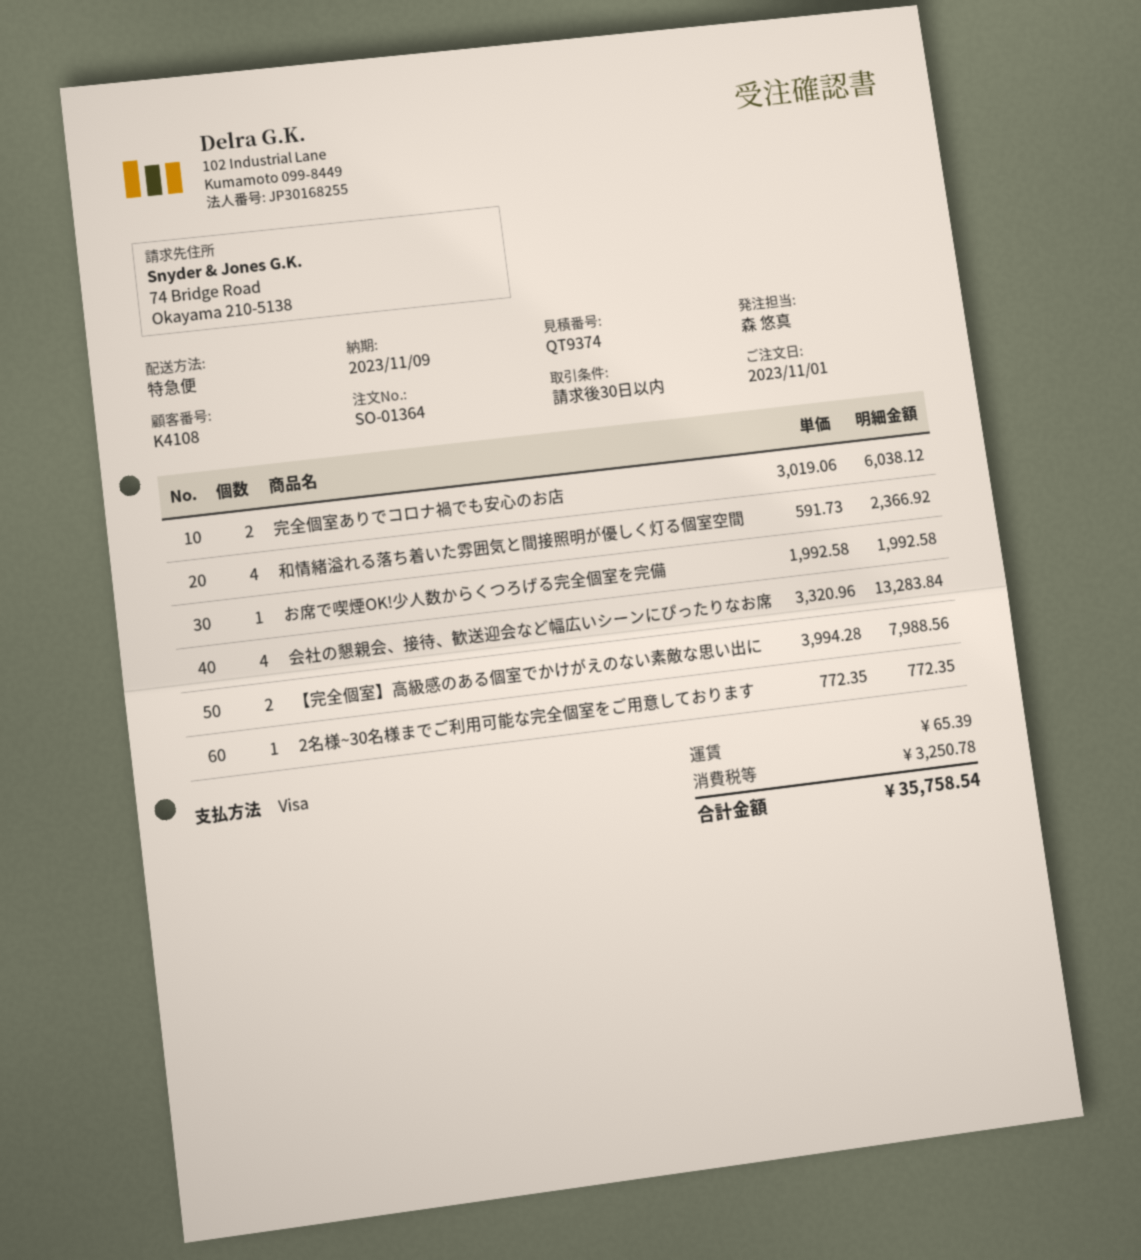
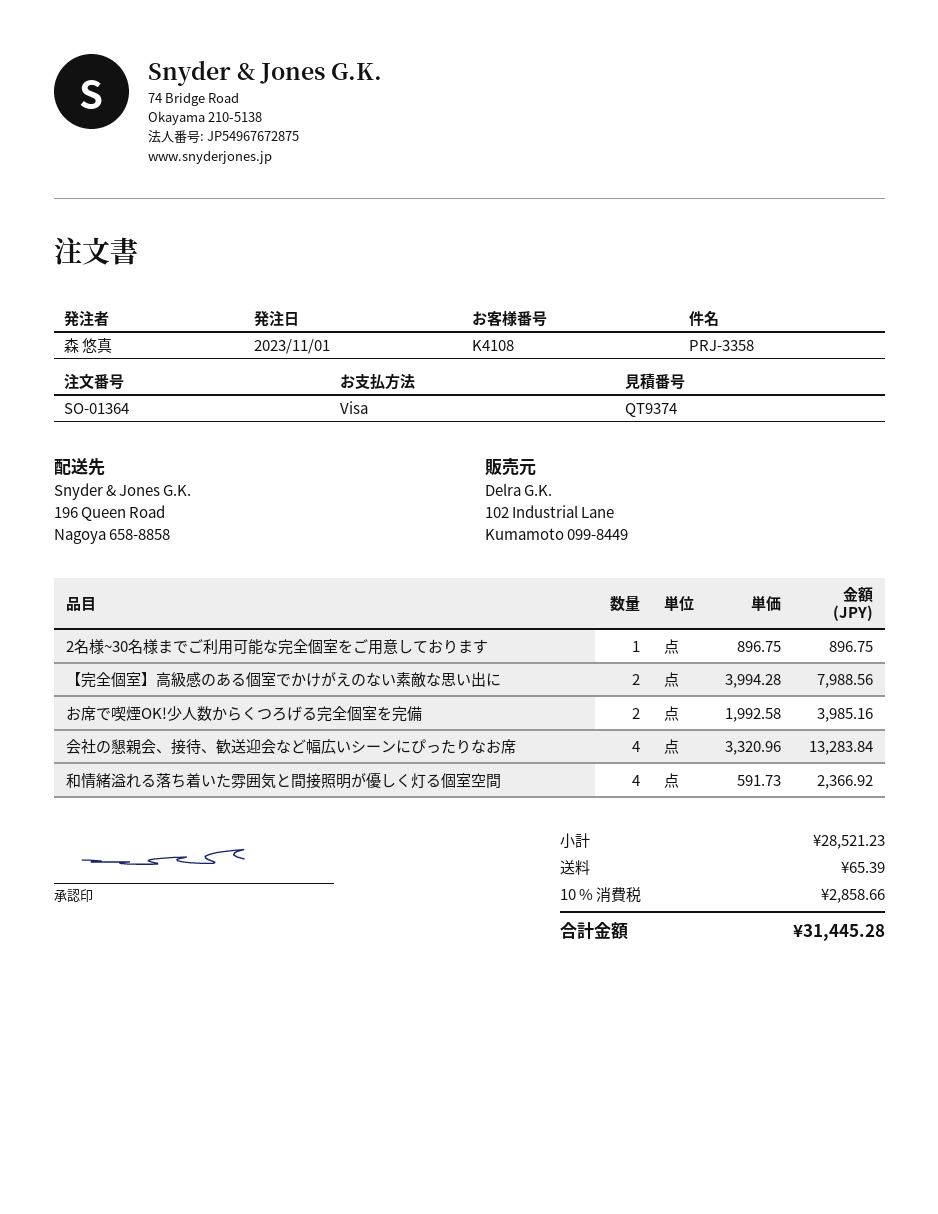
完全個室ありでコロナ禍でも安心のお店: 2 x 3019.06 = 6038.12 -> none
お席で喫煙OK!少人数からくつろげる完全個室を完備: 1 x 1992.58 = 1992.58 -> 2 x 1992.58 = 3985.16
2名様~30名様までご利用可能な完全個室をご用意しております: 1 x 772.35 = 772.35 -> 1 x 896.75 = 896.75
tax: 3250.78 -> 2858.66
total: 35758.54 -> 31445.28

